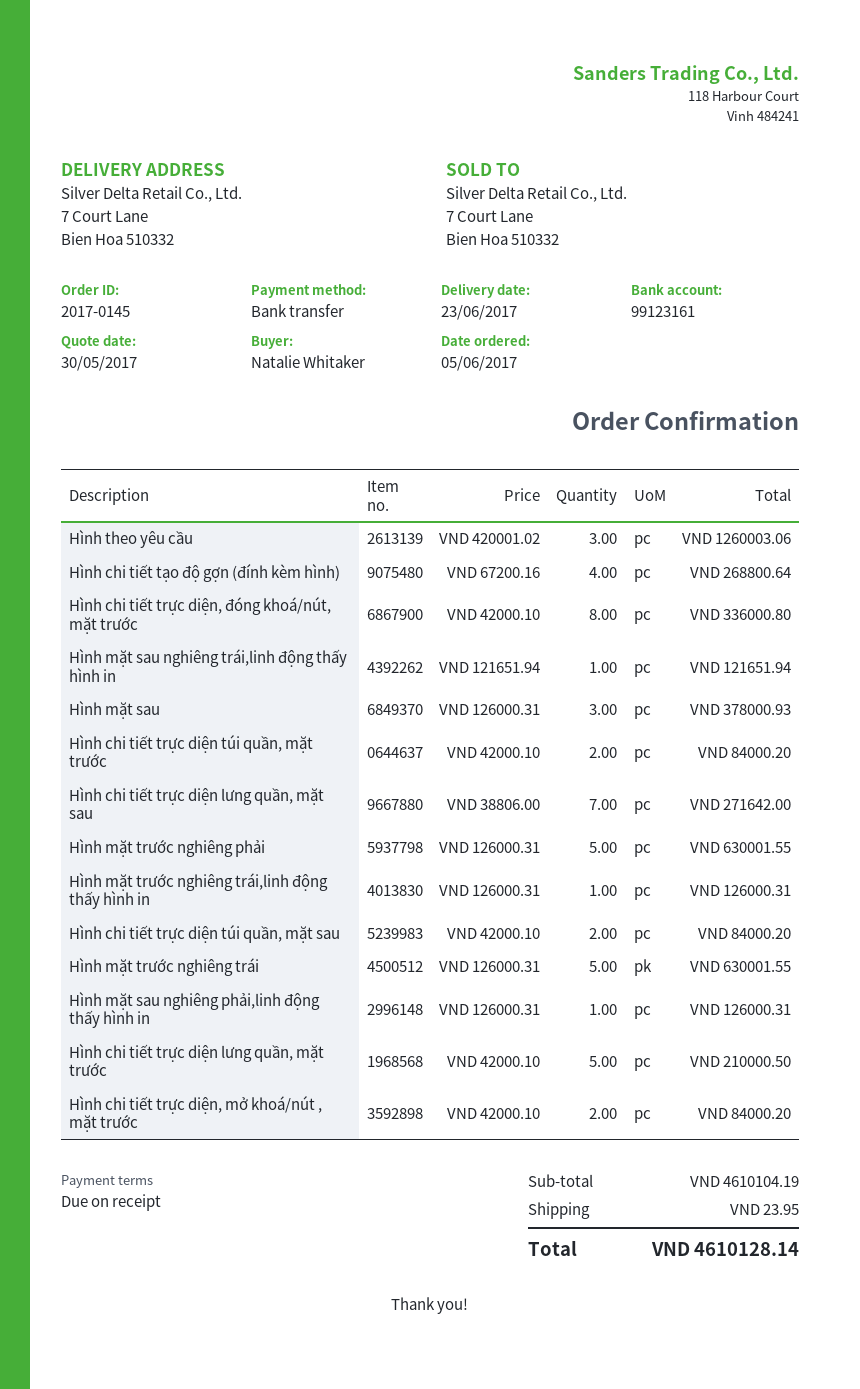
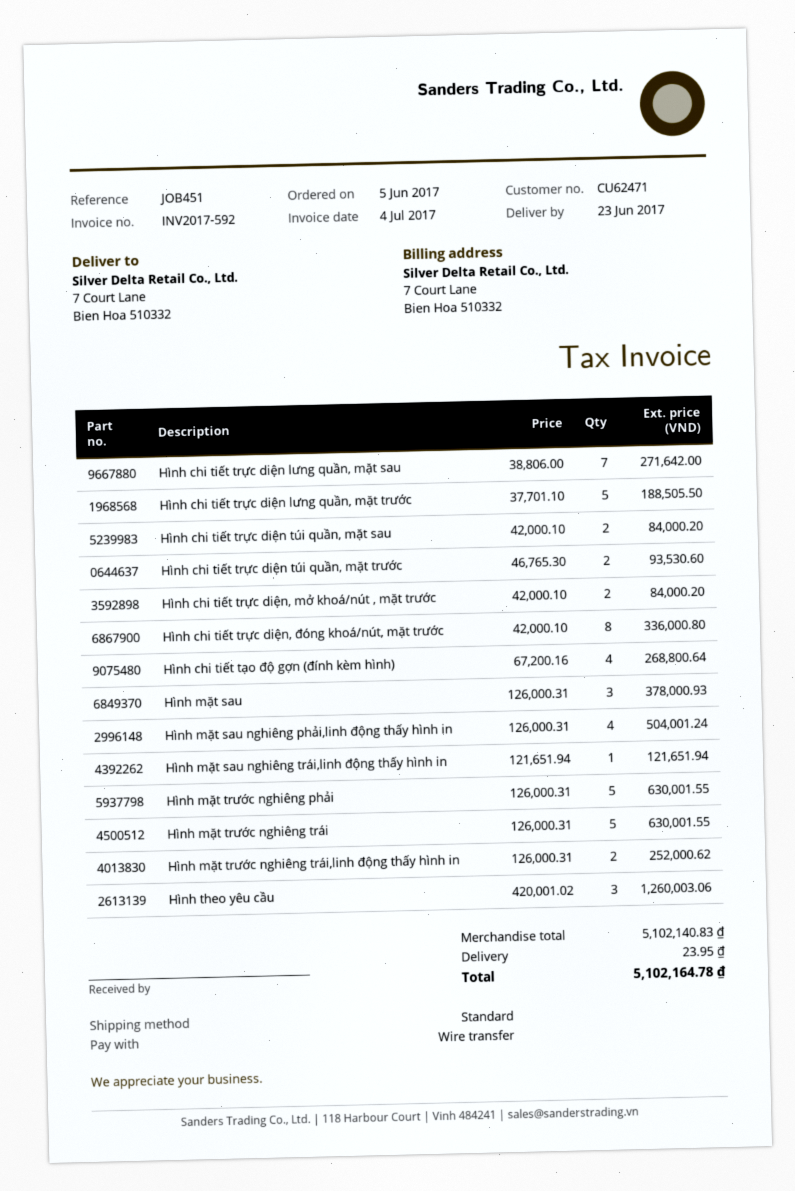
Hình chi tiết trực diện túi quần, mặt trước: 2 x 42000.10 = 84000.20 -> 2 x 46765.30 = 93530.60
Hình mặt trước nghiêng trái,linh động thấy hình in: 1 x 126000.31 = 126000.31 -> 2 x 126000.31 = 252000.62
Hình mặt sau nghiêng phải,linh động thấy hình in: 1 x 126000.31 = 126000.31 -> 4 x 126000.31 = 504001.24
Hình chi tiết trực diện lưng quần, mặt trước: 5 x 42000.10 = 210000.50 -> 5 x 37701.10 = 188505.50
subtotal: 4610104.19 -> 5102140.83
total: 4610128.14 -> 5102164.78

